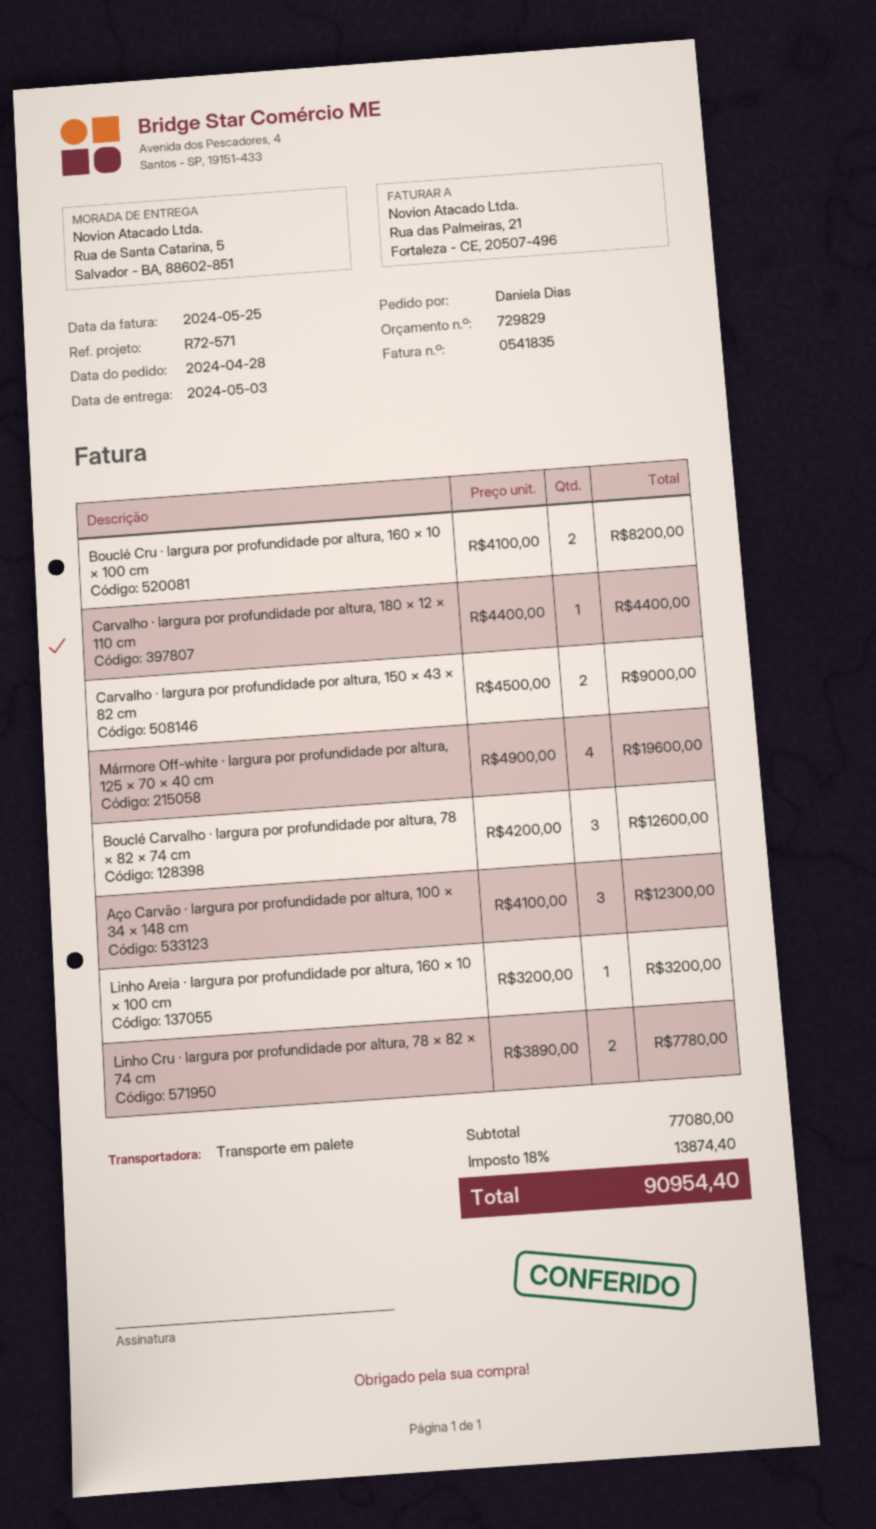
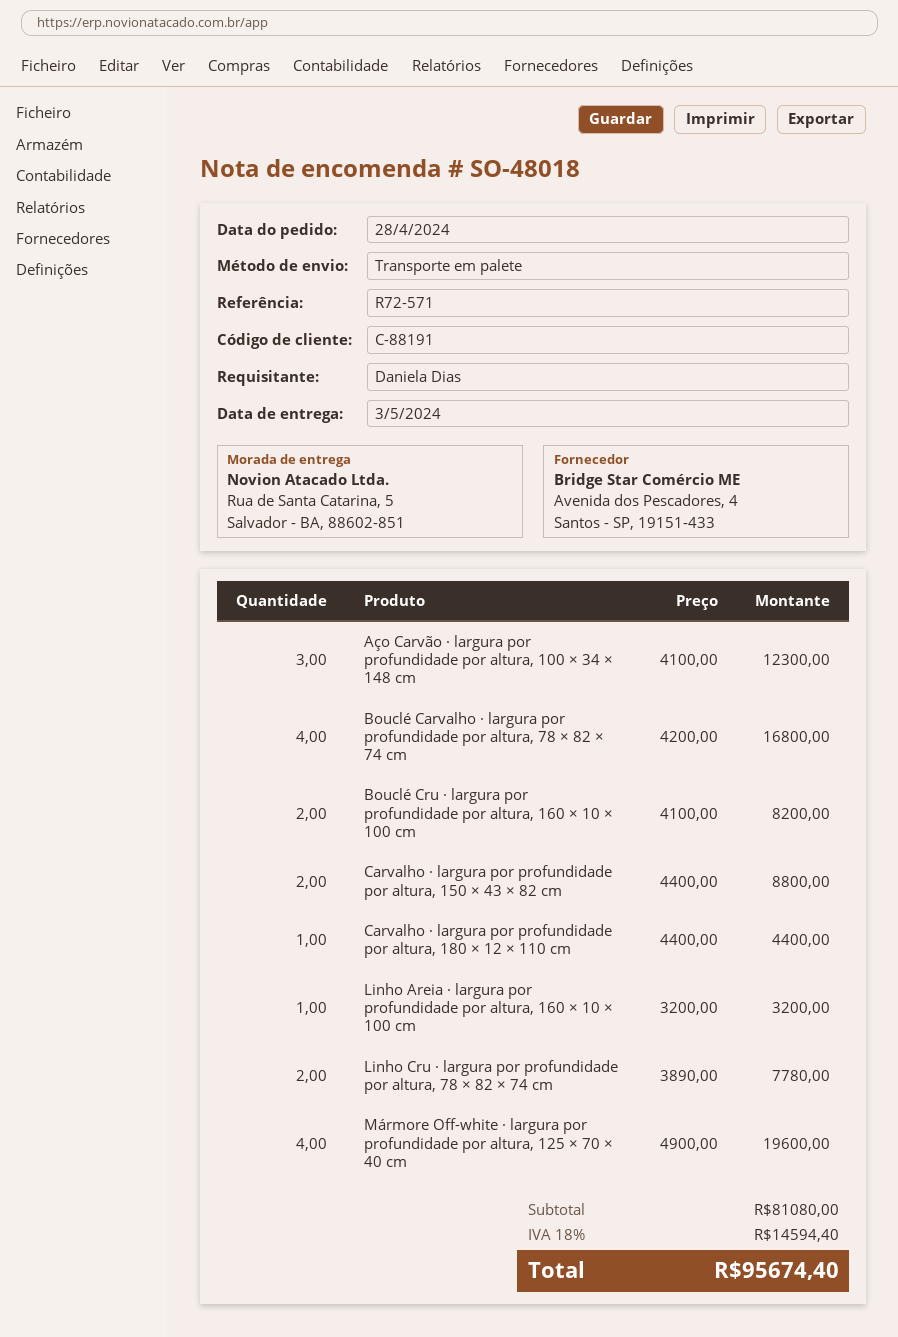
Carvalho · largura por profundidade por altura, 150 × 43 × 82 cm: 2 x 4500.00 = 9000.00 -> 2 x 4400.00 = 8800.00
Bouclé Carvalho · largura por profundidade por altura, 78 × 82 × 74 cm: 3 x 4200.00 = 12600.00 -> 4 x 4200.00 = 16800.00
subtotal: 77080.00 -> 81080.00
tax: 18% = 13874.40 -> 18% = 14594.40
total: 90954.40 -> 95674.40

